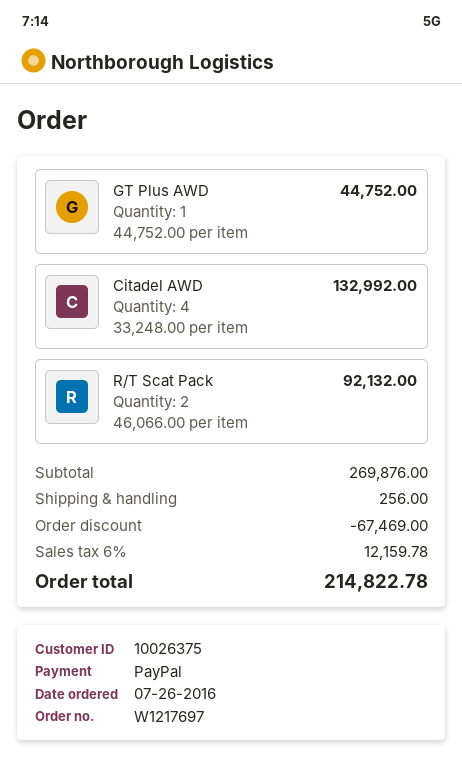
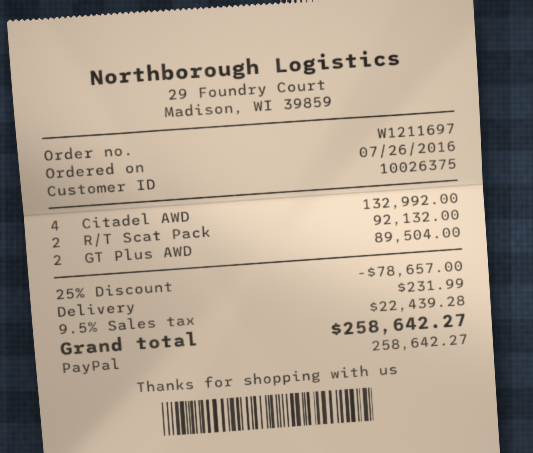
order number: W1217697 -> W1211697
GT Plus AWD: 1 for 44752.00 -> 2 for 89504.00
discount: 67469.00 -> 78657.00
shipping: 256.00 -> 231.99
tax: 6% = 12159.78 -> 9.5% = 22439.28
total: 214822.78 -> 258642.27

